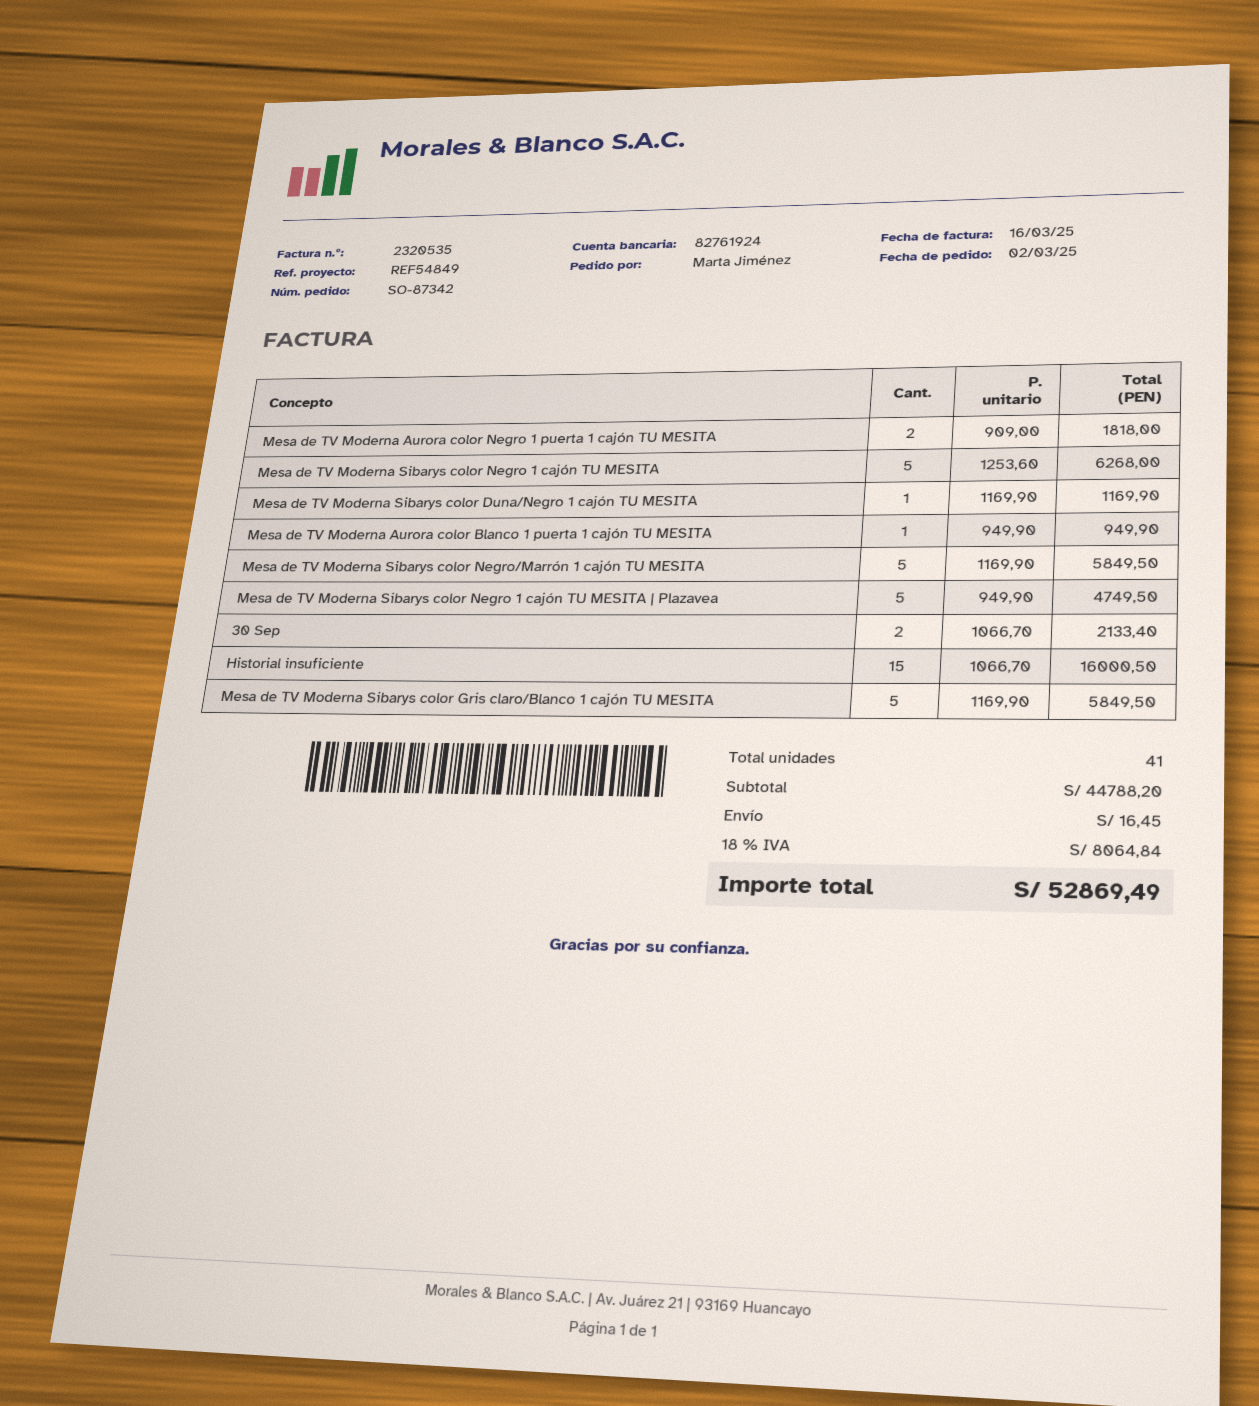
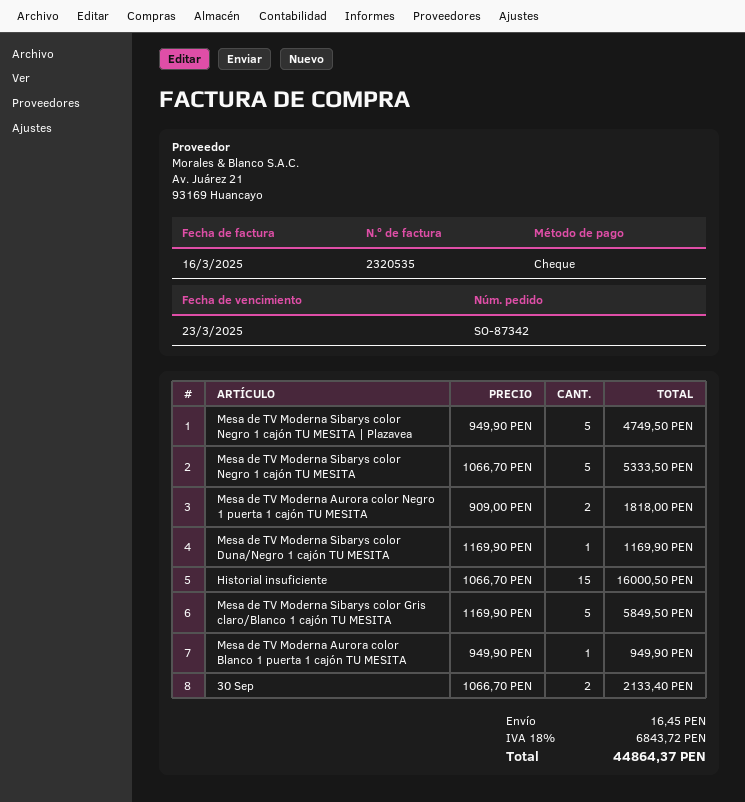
Mesa de TV Moderna Sibarys color Negro 1 cajón TU MESITA: 5 x 1253.60 = 6268.00 -> 5 x 1066.70 = 5333.50
Mesa de TV Moderna Sibarys color Negro/Marrón 1 cajón TU MESITA: 5 x 1169.90 = 5849.50 -> none
tax: 18% = 8064.84 -> 18% = 6843.72
total: 52869.49 -> 44864.37

